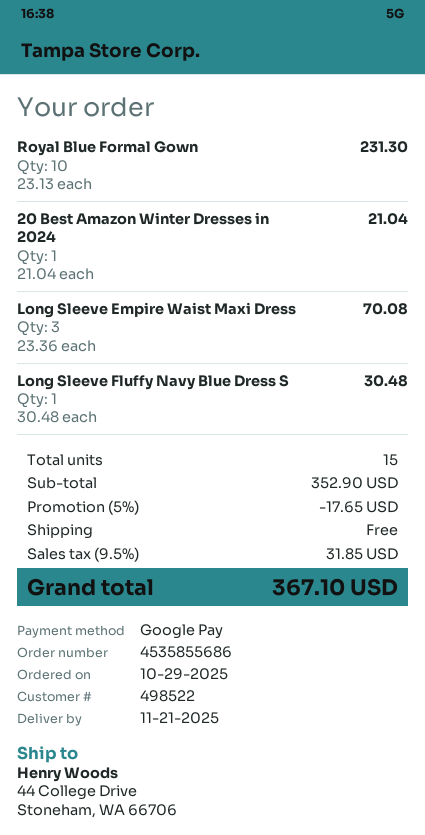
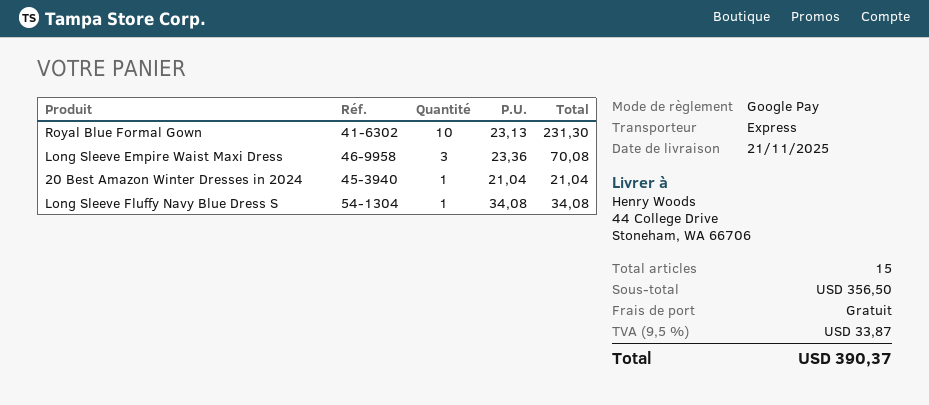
Long Sleeve Fluffy Navy Blue Dress S: 1 x 30.48 = 30.48 -> 1 x 34.08 = 34.08
subtotal: 352.90 -> 356.50
discount: 5% = 17.65 -> none
tax: 9.5% = 31.85 -> 9.5% = 33.87
total: 367.10 -> 390.37

